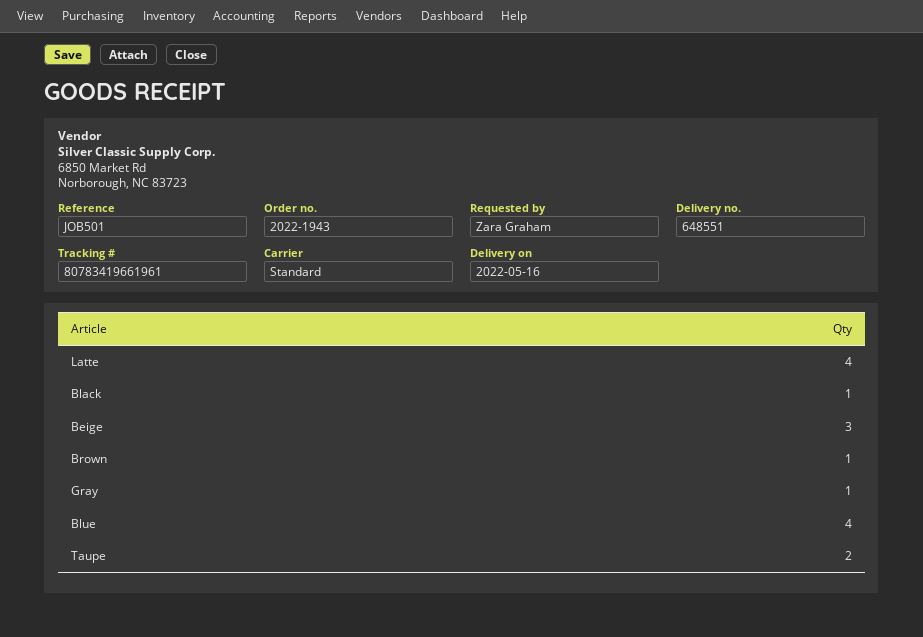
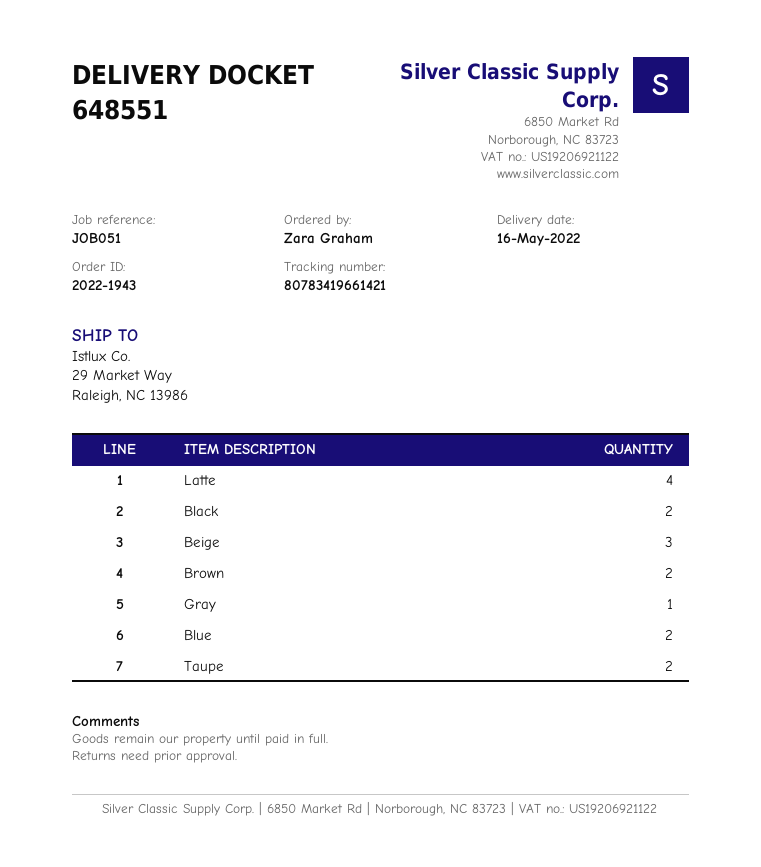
reference: JOB501 -> JOB051
tracking number: 80783419661961 -> 80783419661421
Black: 1 -> 2
Brown: 1 -> 2
Blue: 4 -> 2

